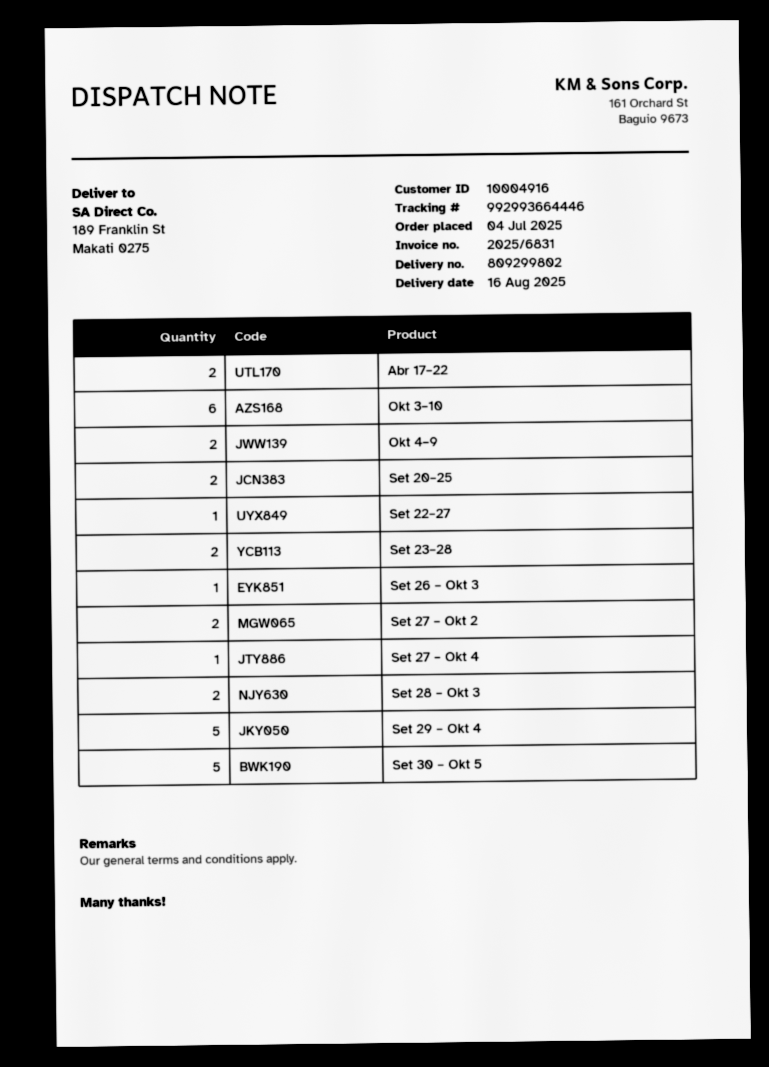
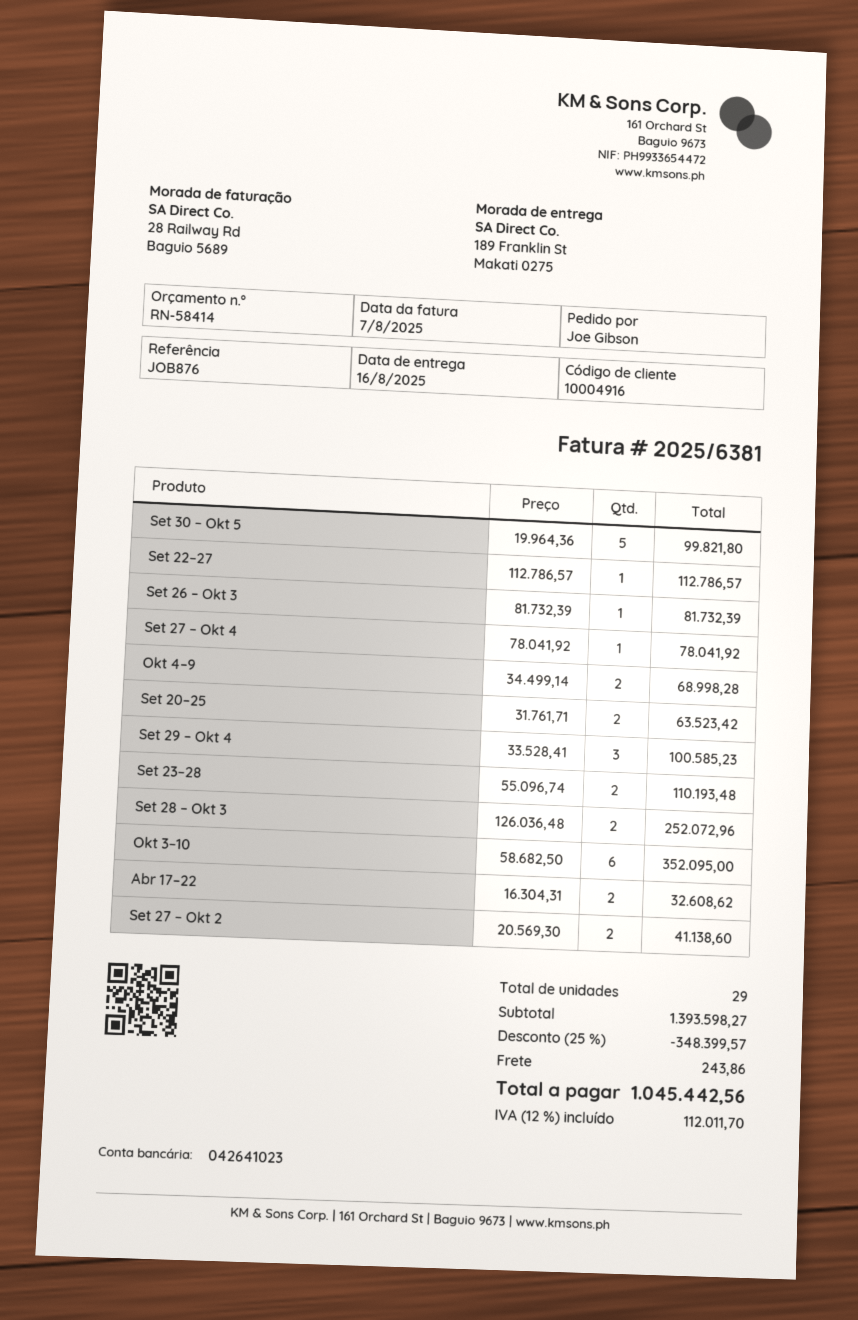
invoice number: 2025/6831 -> 2025/6381
Set 29 – Okt 4: 5 -> 3

